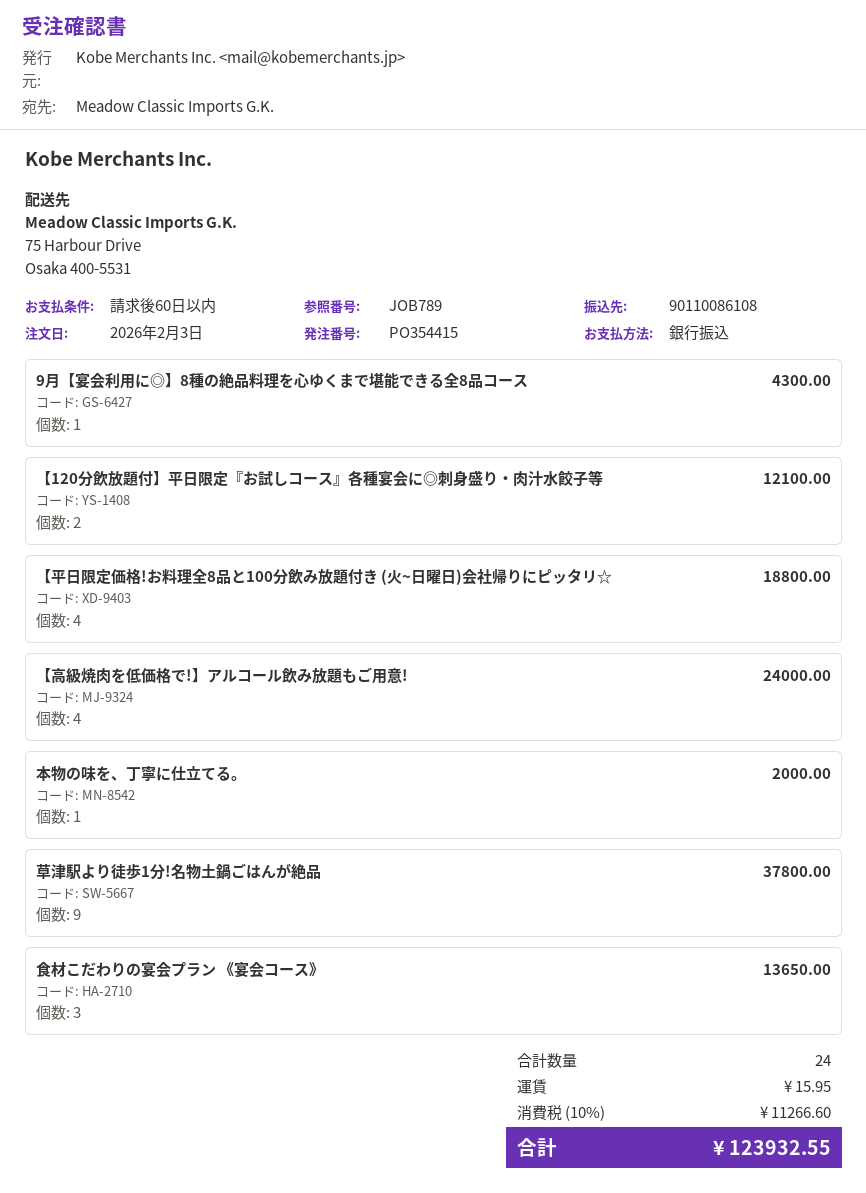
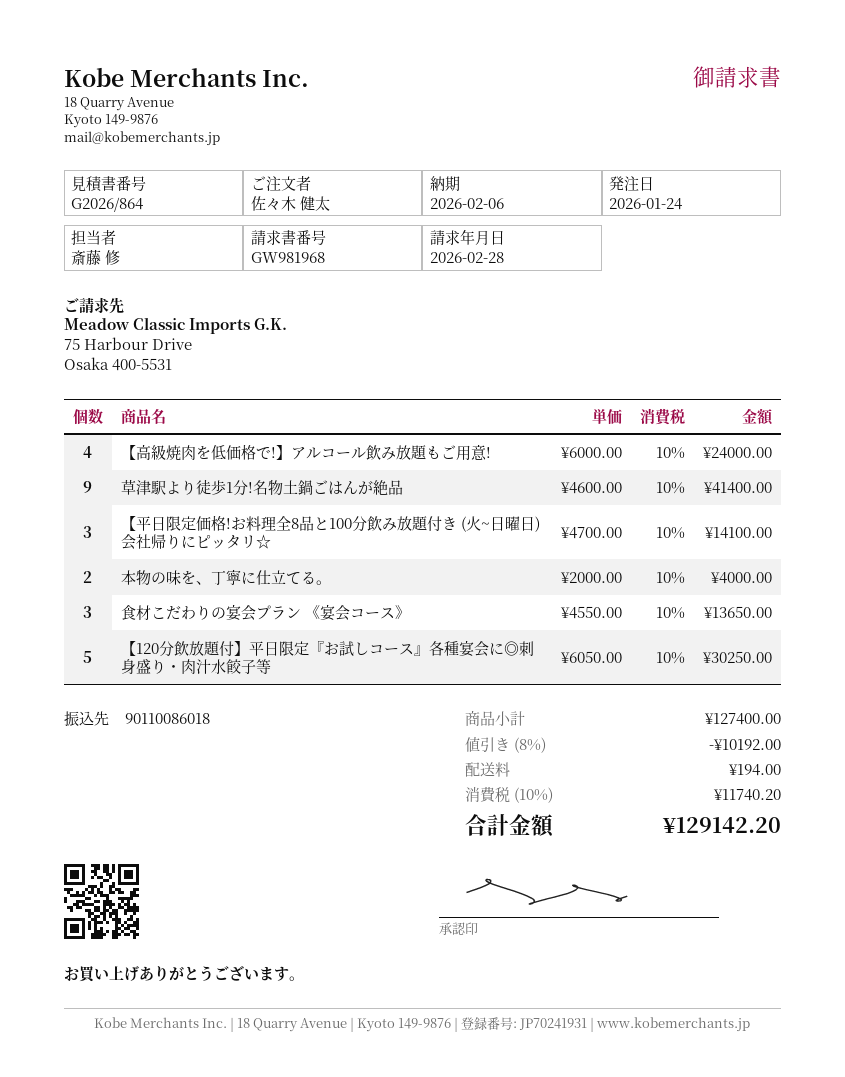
order date: 2026-02-03 -> 2026-01-24
bank account: 90110086108 -> 90110086018
9月【宴会利用に◎】8種の絶品料理を心ゆくまで堪能できる全8品コース: 1 for 4300.00 -> none
【120分飲放題付】平日限定『お試しコース』各種宴会に◎刺身盛り・肉汁水餃子等: 2 for 12100.00 -> 5 for 30250.00
【平日限定価格!お料理全8品と100分飲み放題付き (火~日曜日)会社帰りにピッタリ☆: 4 for 18800.00 -> 3 for 14100.00
本物の味を、丁寧に仕立てる。: 1 for 2000.00 -> 2 for 4000.00
草津駅より徒歩1分!名物土鍋ごはんが絶品: 9 for 37800.00 -> 9 for 41400.00
discount: none -> 8% = 10192.00
shipping: 15.95 -> 194.00
tax: 10% = 11266.60 -> 10% = 11740.20
total: 123932.55 -> 129142.20

